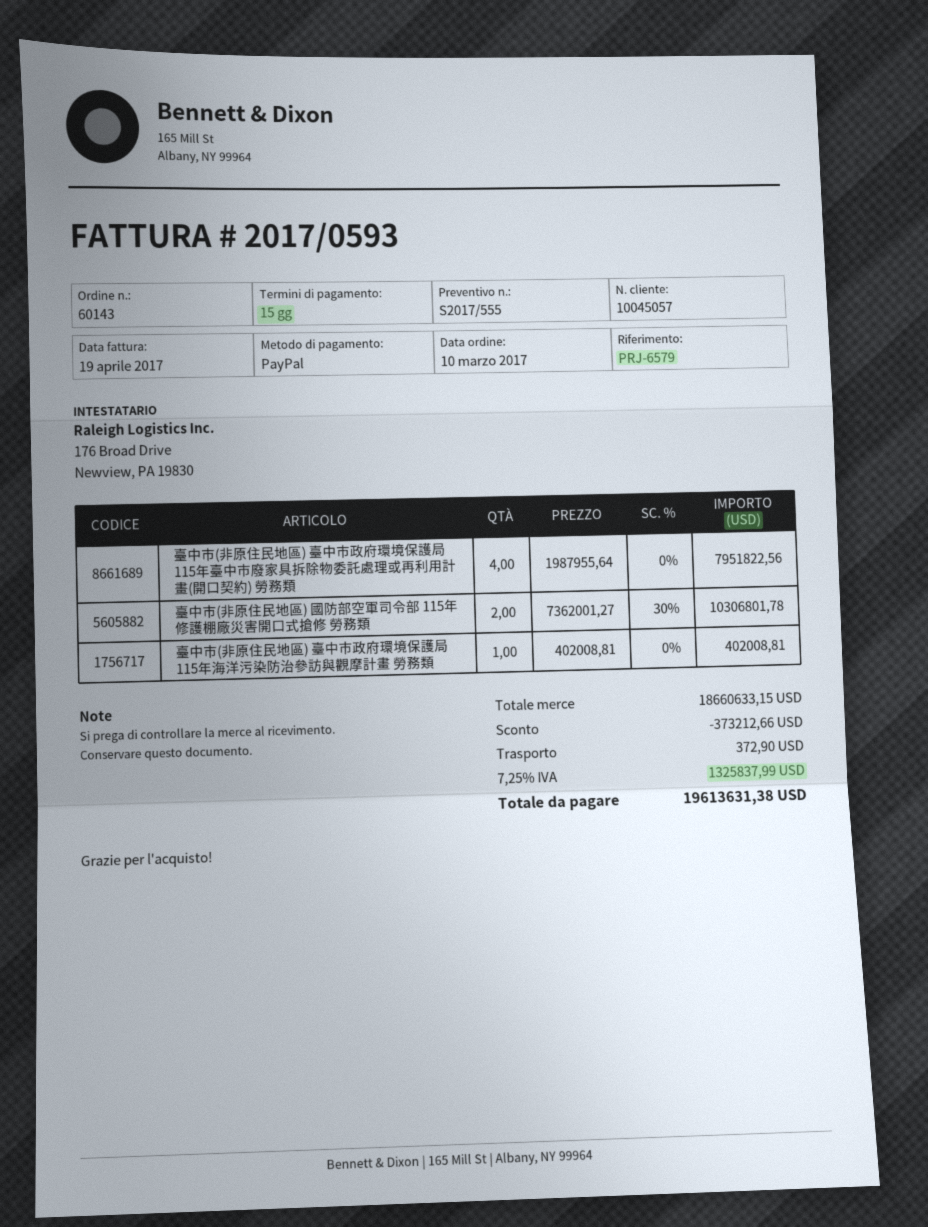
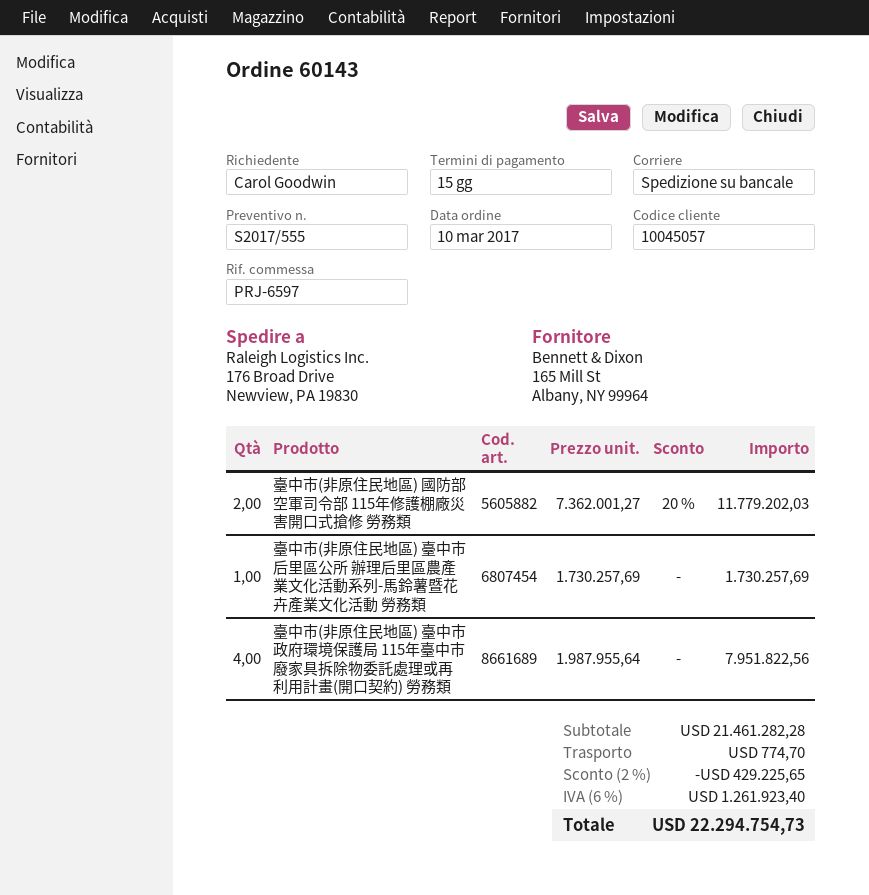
reference: PRJ-6579 -> PRJ-6597
臺中市(非原住民地區) 國防部空軍司令部 115年修護棚廠災害開口式搶修 勞務類: 2 x 7362001.27 - 30% = 10306801.78 -> 2 x 7362001.27 - 20% = 11779202.03
臺中市(非原住民地區) 臺中市政府環境保護局 115年海洋污染防治參訪與觀摩計畫 勞務類: 1 x 402008.81 = 402008.81 -> none
臺中市(非原住民地區) 臺中市后里區公所 辦理后里區農產業文化活動系列-馬鈴薯暨花卉產業文化活動 勞務類: none -> 1 x 1730257.69 = 1730257.69
subtotal: 18660633.15 -> 21461282.28
discount: 373212.66 -> 429225.65
shipping: 372.90 -> 774.70
tax: 7.25% = 1325837.99 -> 6% = 1261923.40
total: 19613631.38 -> 22294754.73

